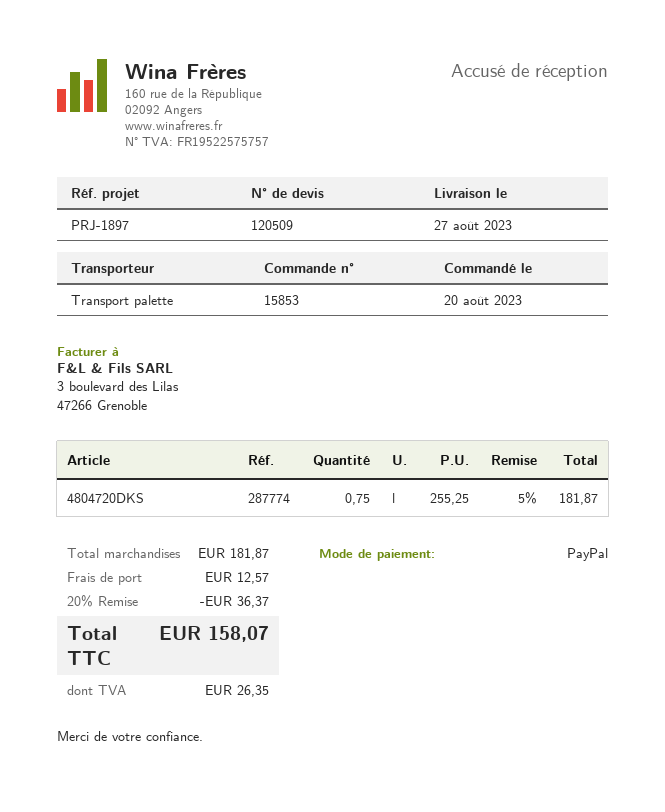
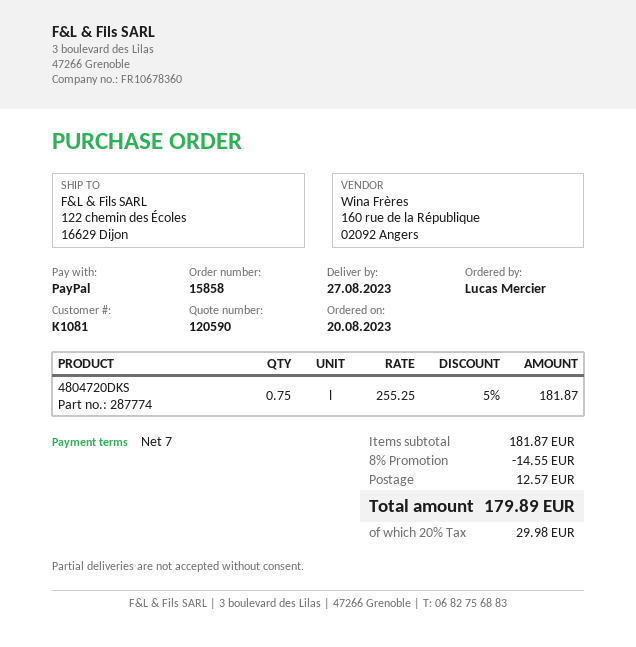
quote number: 120509 -> 120590
order number: 15853 -> 15858
discount: 20% = 36.37 -> 8% = 14.55
tax: 26.35 -> 29.98
total: 158.07 -> 179.89

